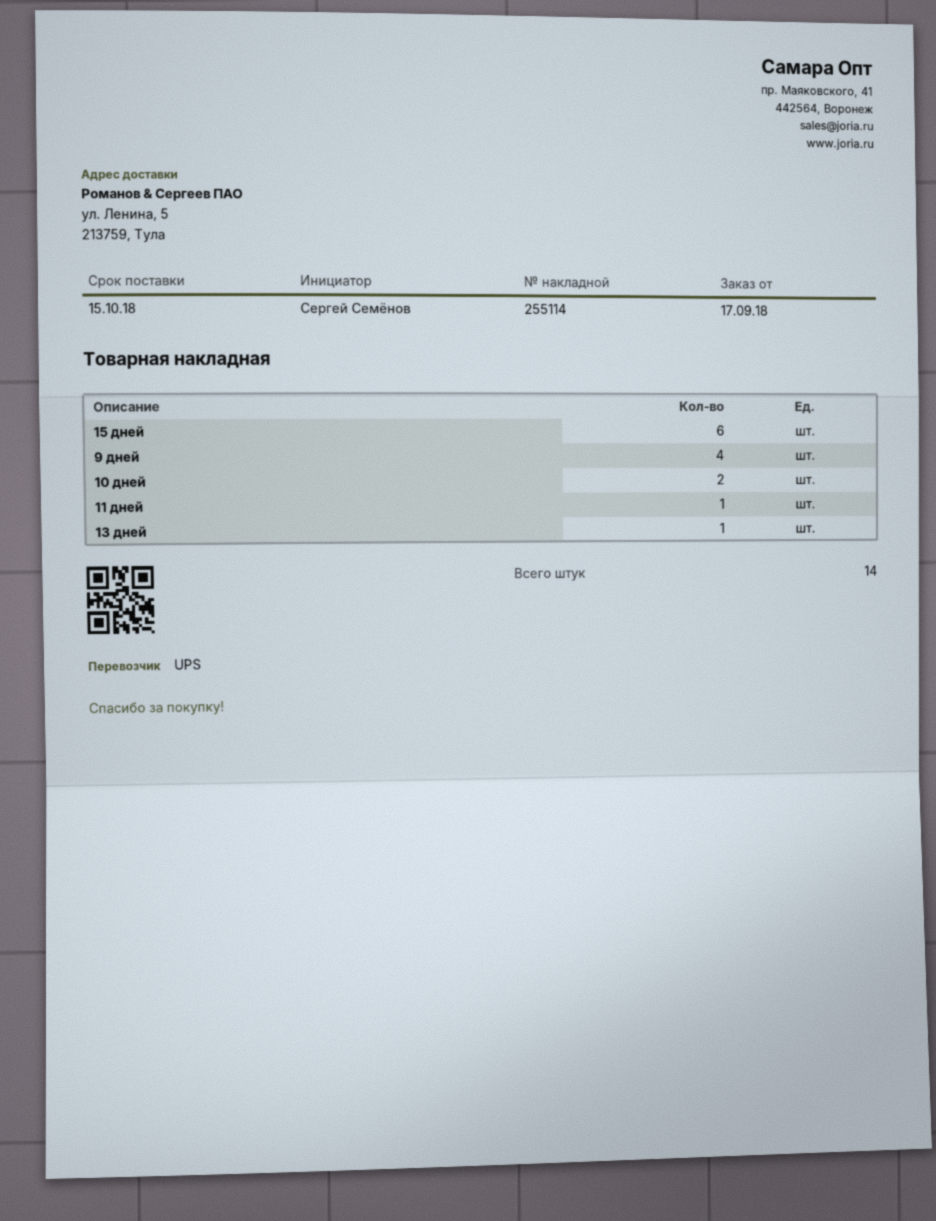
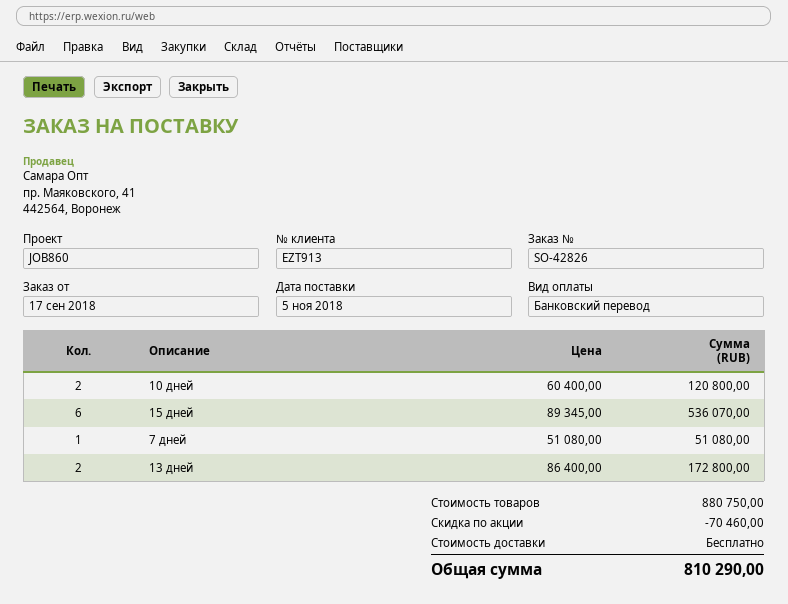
delivery date: 2018-10-15 -> 2018-11-05
9 дней: 4 -> none
11 дней: 1 -> none
13 дней: 1 -> 2
7 дней: none -> 1

